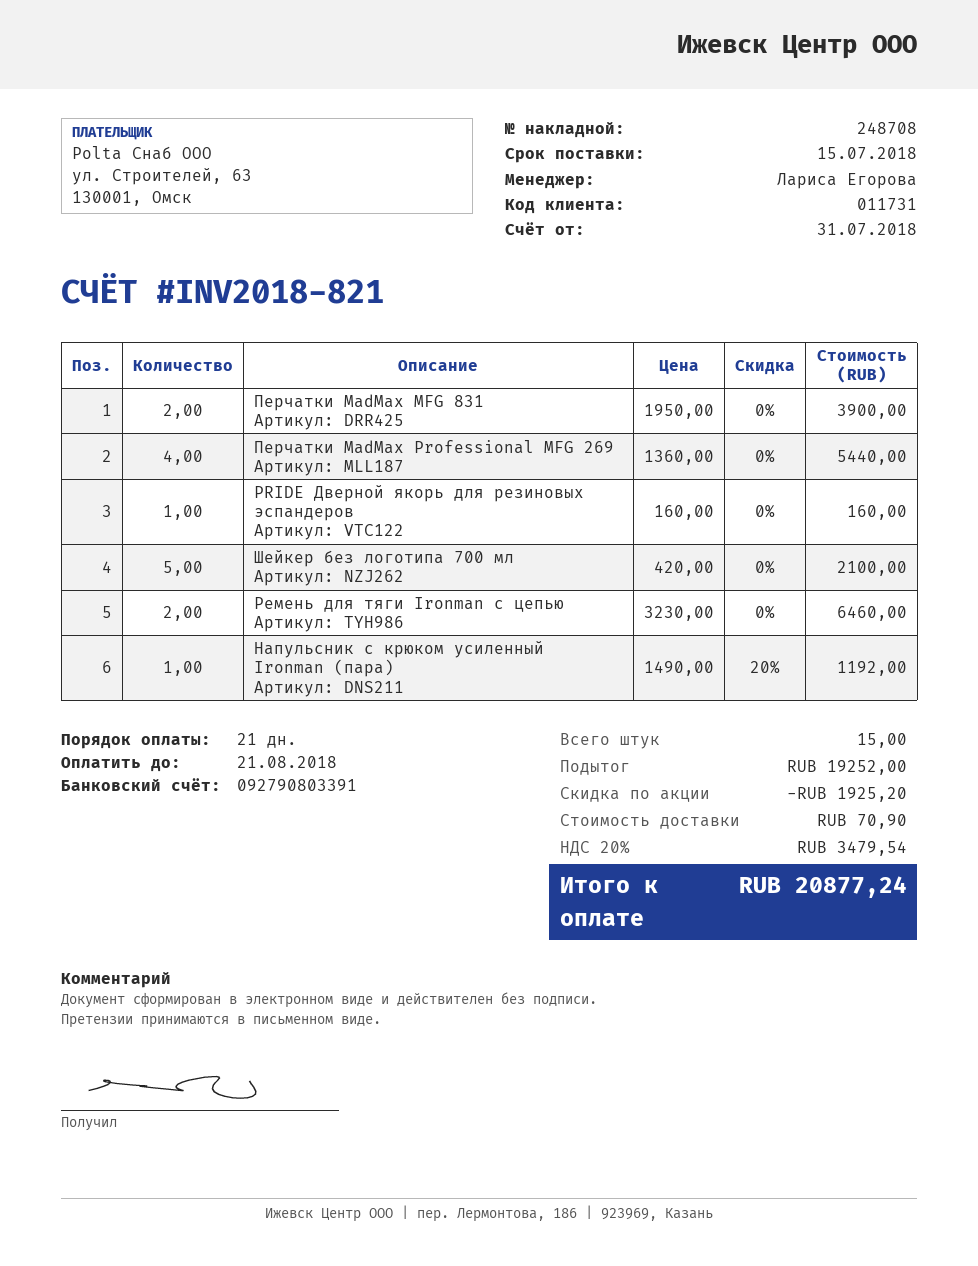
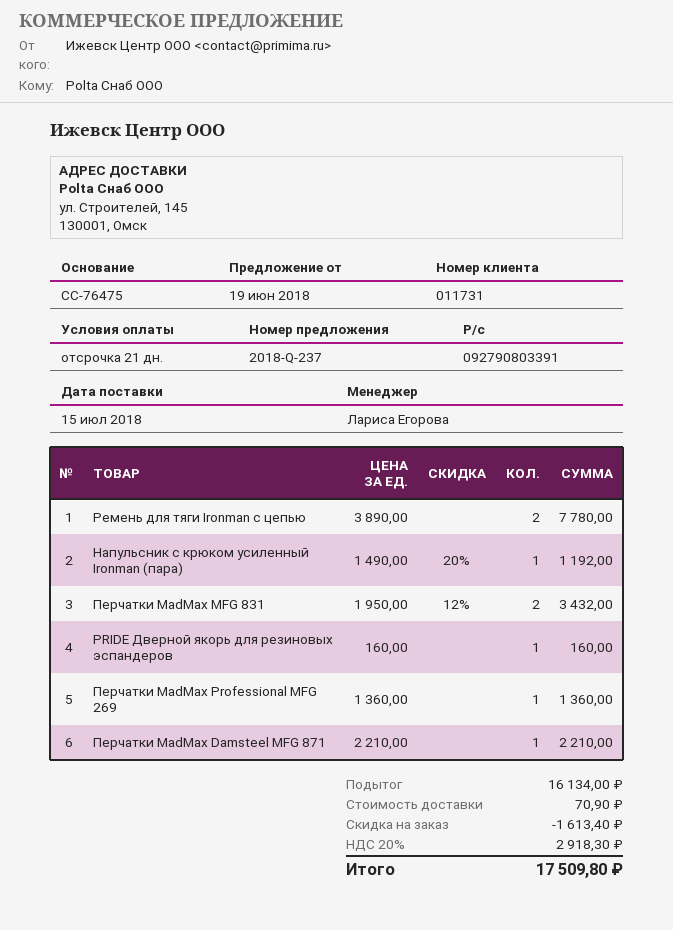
Перчатки MadMax MFG 831: 2 x 1950.00 = 3900.00 -> 2 x 1950.00 - 12% = 3432.00
Перчатки MadMax Professional MFG 269: 4 x 1360.00 = 5440.00 -> 1 x 1360.00 = 1360.00
Шейкер без логотипа 700 мл: 5 x 420.00 = 2100.00 -> none
Ремень для тяги Ironman с цепью: 2 x 3230.00 = 6460.00 -> 2 x 3890.00 = 7780.00
Перчатки MadMax Damsteel MFG 871: none -> 1 x 2210.00 = 2210.00
subtotal: 19252.00 -> 16134.00
discount: 1925.20 -> 1613.40
tax: 20% = 3479.54 -> 20% = 2918.30
total: 20877.24 -> 17509.80

